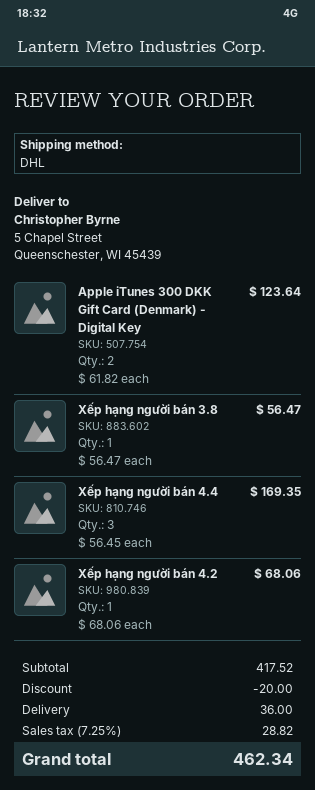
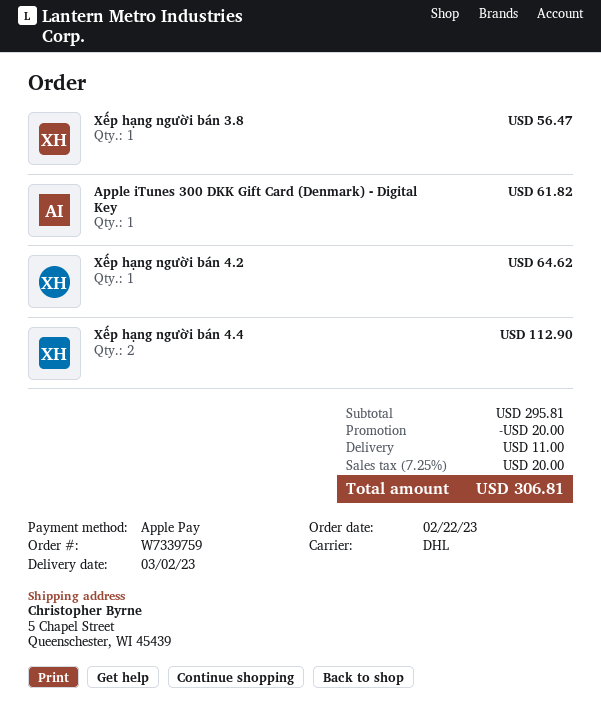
Apple iTunes 300 DKK Gift Card (Denmark) - Digital Key: 2 for 123.64 -> 1 for 61.82
Xếp hạng người bán 4.4: 3 for 169.35 -> 2 for 112.90
Xếp hạng người bán 4.2: 1 for 68.06 -> 1 for 64.62
subtotal: 417.52 -> 295.81
shipping: 36.00 -> 11.00
tax: 7.25% = 28.82 -> 7.25% = 20.00
total: 462.34 -> 306.81

